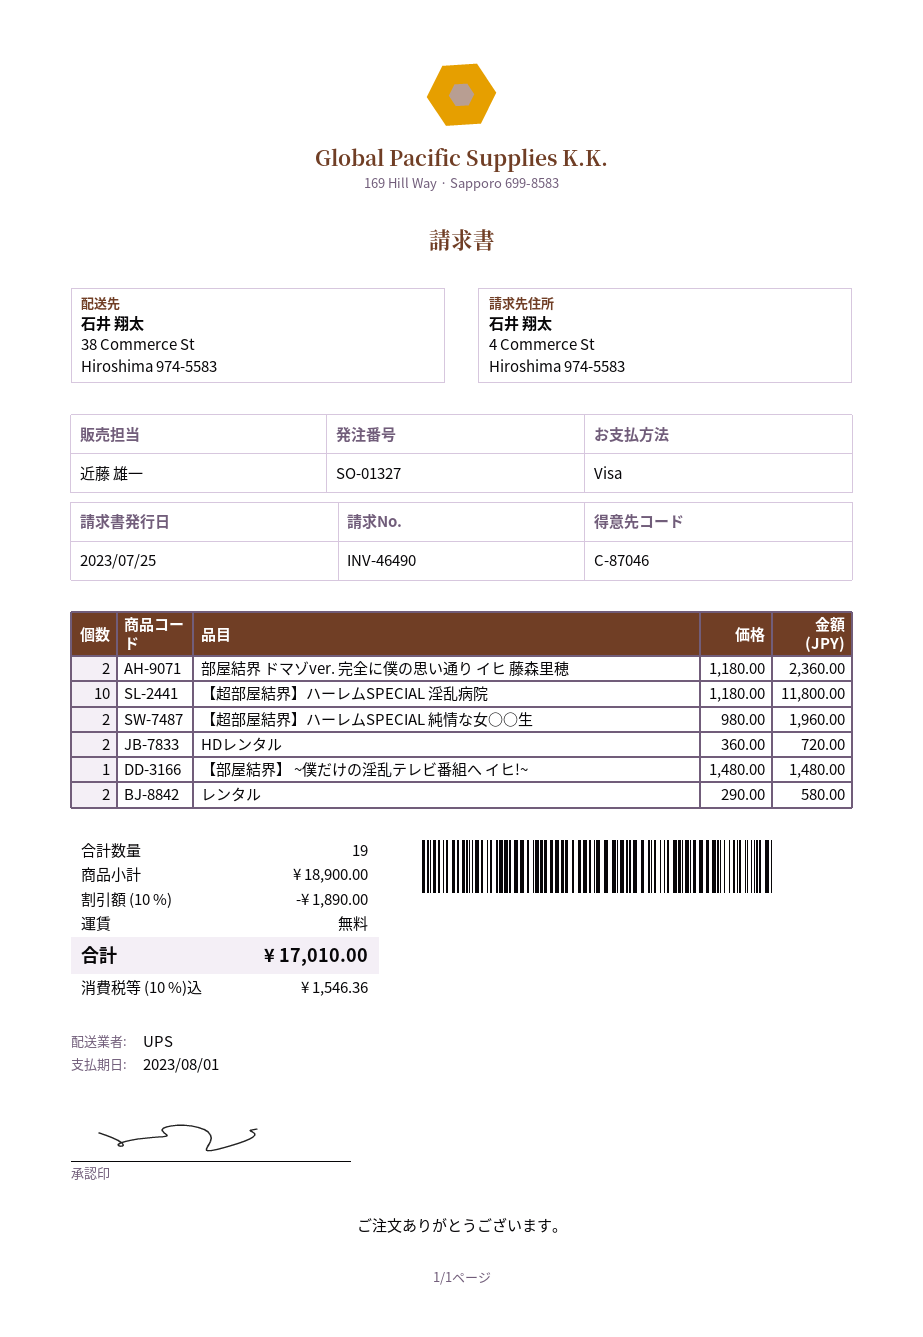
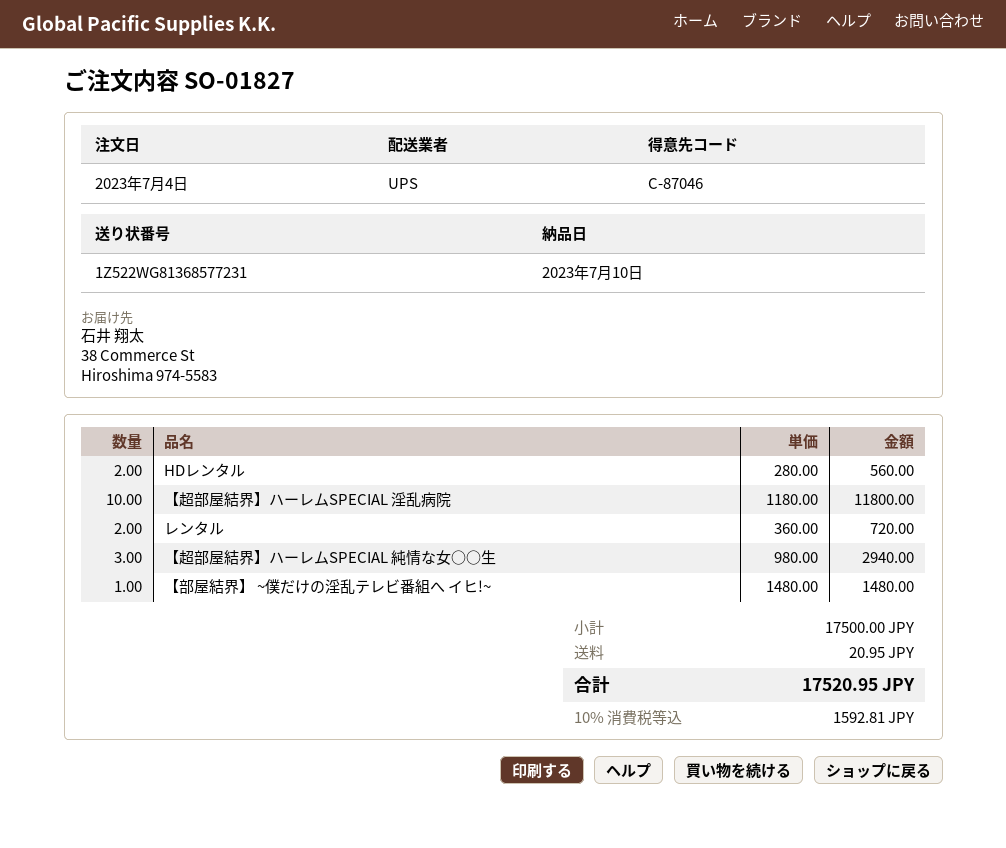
order number: SO-01327 -> SO-01827
部屋結界 ドマゾver. 完全に僕の思い通り イヒ 藤森里穂: 2 x 1180.00 = 2360.00 -> none
【超部屋結界】ハーレムSPECIAL 純情な女○○生: 2 x 980.00 = 1960.00 -> 3 x 980.00 = 2940.00
HDレンタル: 2 x 360.00 = 720.00 -> 2 x 280.00 = 560.00
レンタル: 2 x 290.00 = 580.00 -> 2 x 360.00 = 720.00
subtotal: 18900.00 -> 17500.00
discount: 10% = 1890.00 -> none
shipping: 0.00 -> 20.95
tax: 10% = 1546.36 -> 10% = 1592.81
total: 17010.00 -> 17520.95

